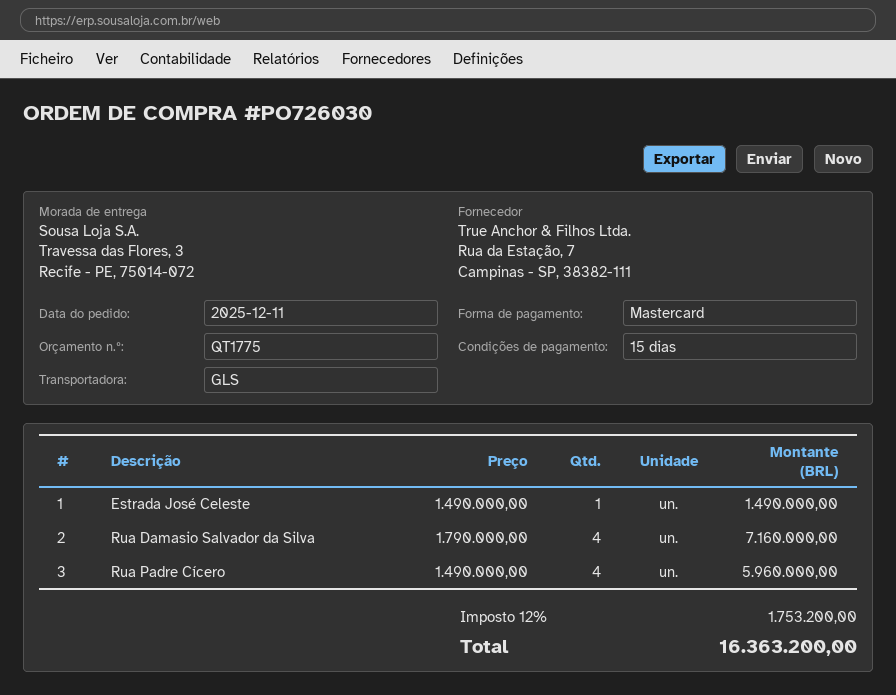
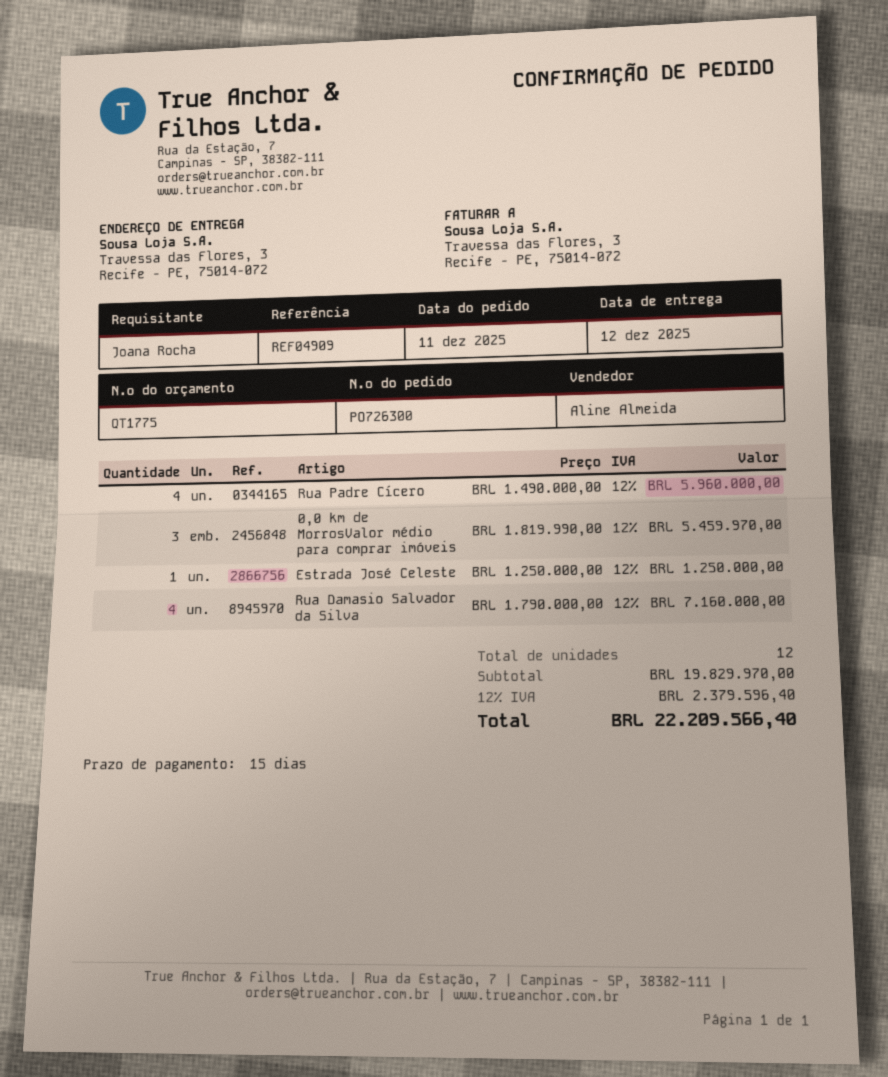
order number: PO726030 -> PO726300
Estrada José Celeste: 1 x 1490000.00 = 1490000.00 -> 1 x 1250000.00 = 1250000.00
0,0 km de MorrosValor médio para comprar imóveis: none -> 3 x 1819990.00 = 5459970.00
tax: 12% = 1753200.00 -> 12% = 2379596.40
total: 16363200.00 -> 22209566.40

